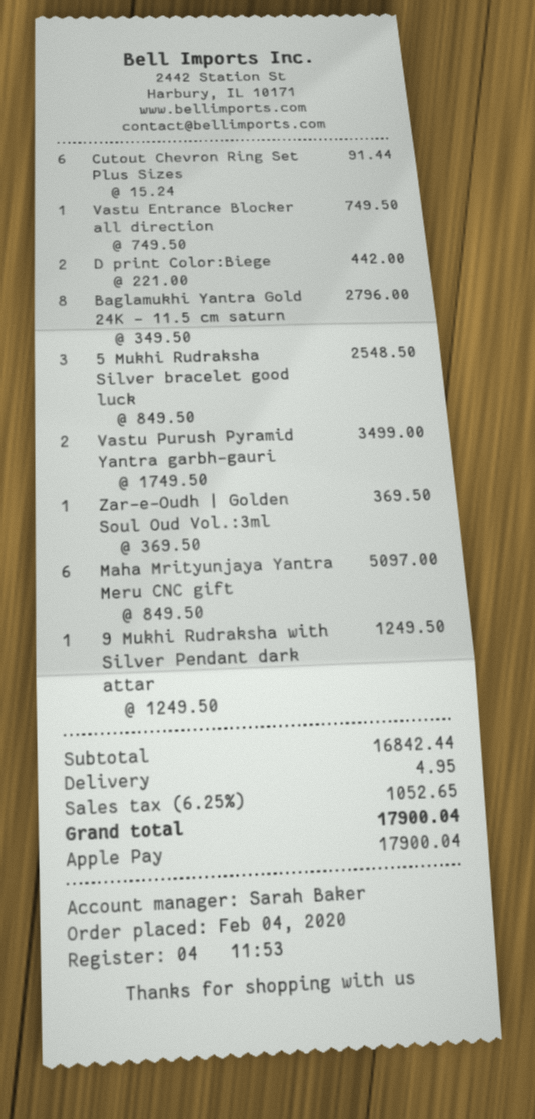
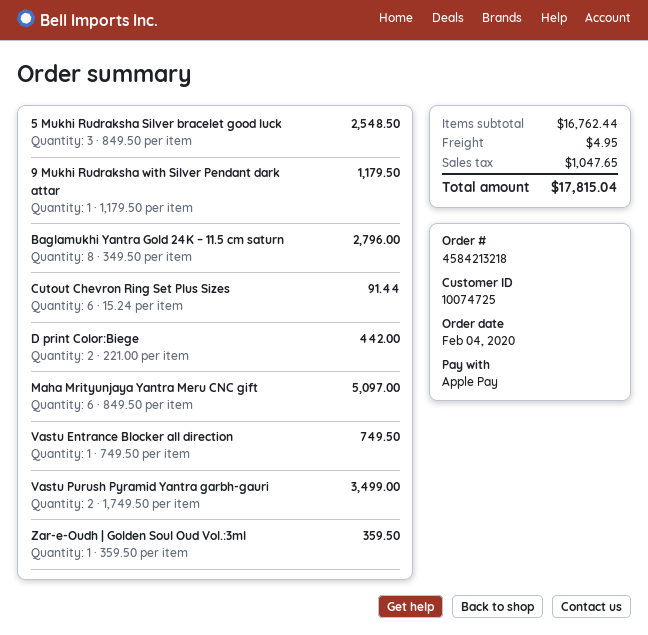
Zar-e-Oudh | Golden Soul Oud Vol.:3ml: 1 x 369.50 = 369.50 -> 1 x 359.50 = 359.50
9 Mukhi Rudraksha with Silver Pendant dark attar: 1 x 1249.50 = 1249.50 -> 1 x 1179.50 = 1179.50
subtotal: 16842.44 -> 16762.44
tax: 1052.65 -> 1047.65
total: 17900.04 -> 17815.04

